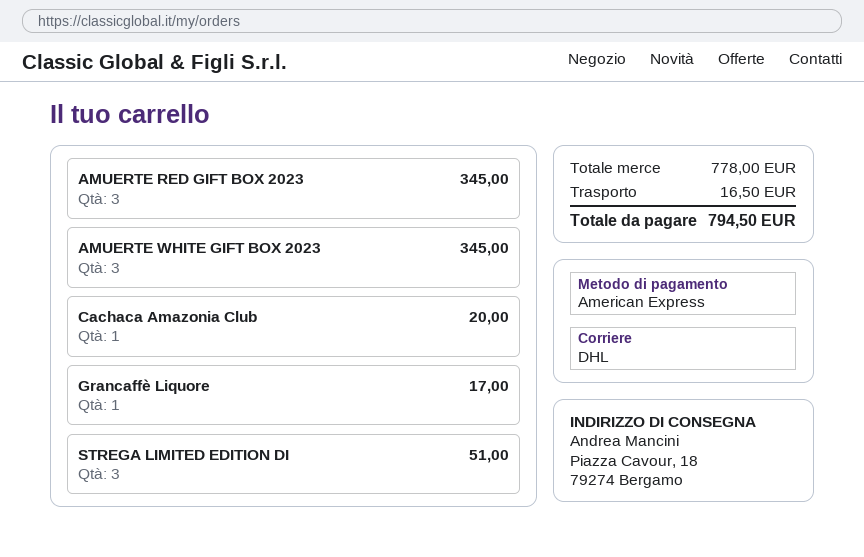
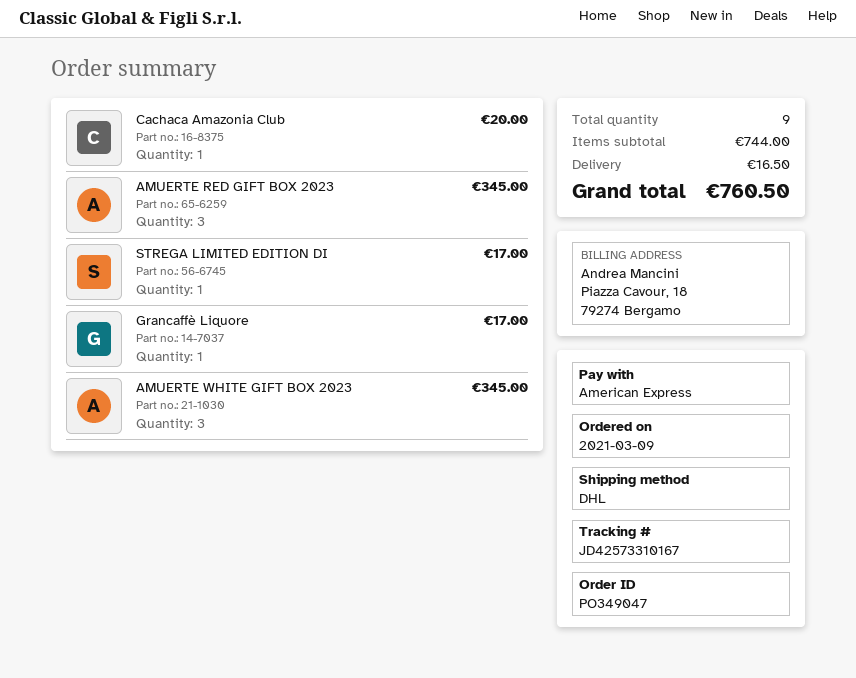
STREGA LIMITED EDITION DI: 3 for 51.00 -> 1 for 17.00
subtotal: 778.00 -> 744.00
total: 794.50 -> 760.50

